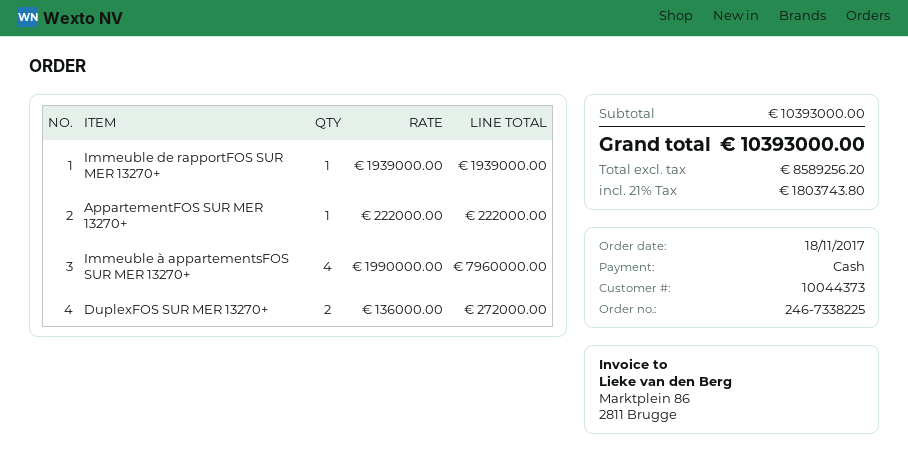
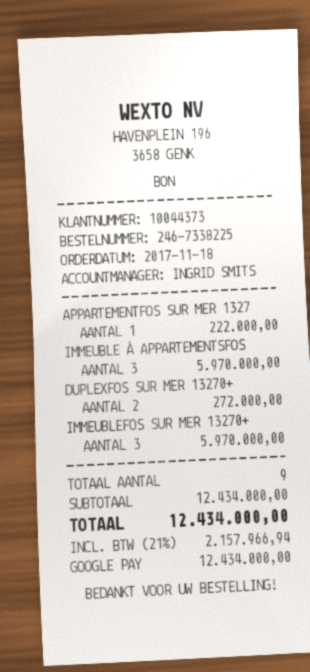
payment method: cash -> Google Pay
Immeuble de rapportFOS SUR MER 13270+: 1 for 1939000.00 -> none
Immeuble à appartementsFOS SUR MER 13270+: 4 for 7960000.00 -> 3 for 5970000.00
IMMEUBLEFOS SUR MER 13270+: none -> 3 for 5970000.00
subtotal: 10393000.00 -> 12434000.00
tax: 21% = 1803743.80 -> 21% = 2157966.94
total: 10393000.00 -> 12434000.00

